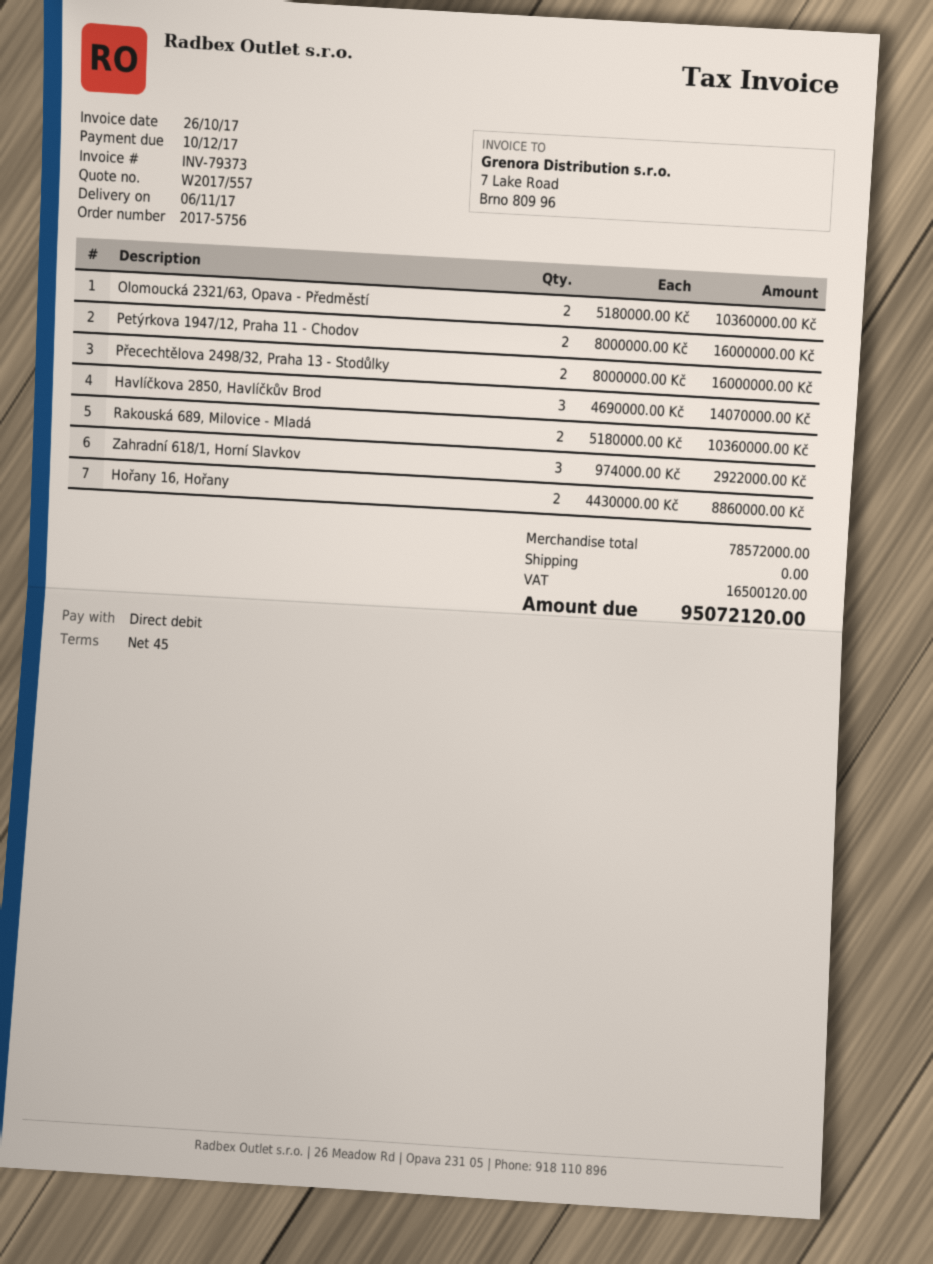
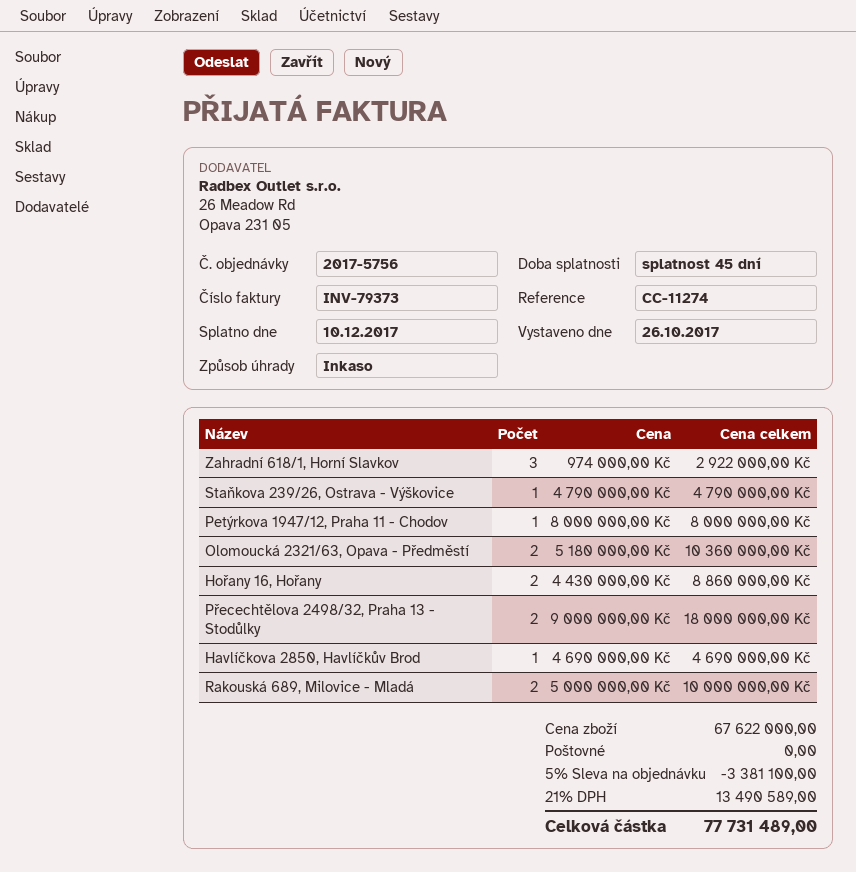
Petýrkova 1947/12, Praha 11 - Chodov: 2 x 8000000.00 = 16000000.00 -> 1 x 8000000.00 = 8000000.00
Přecechtělova 2498/32, Praha 13 - Stodůlky: 2 x 8000000.00 = 16000000.00 -> 2 x 9000000.00 = 18000000.00
Havlíčkova 2850, Havlíčkův Brod: 3 x 4690000.00 = 14070000.00 -> 1 x 4690000.00 = 4690000.00
Rakouská 689, Milovice - Mladá: 2 x 5180000.00 = 10360000.00 -> 2 x 5000000.00 = 10000000.00
Staňkova 239/26, Ostrava - Výškovice: none -> 1 x 4790000.00 = 4790000.00
subtotal: 78572000.00 -> 67622000.00
discount: none -> 5% = 3381100.00
tax: 16500120.00 -> 13490589.00
total: 95072120.00 -> 77731489.00

